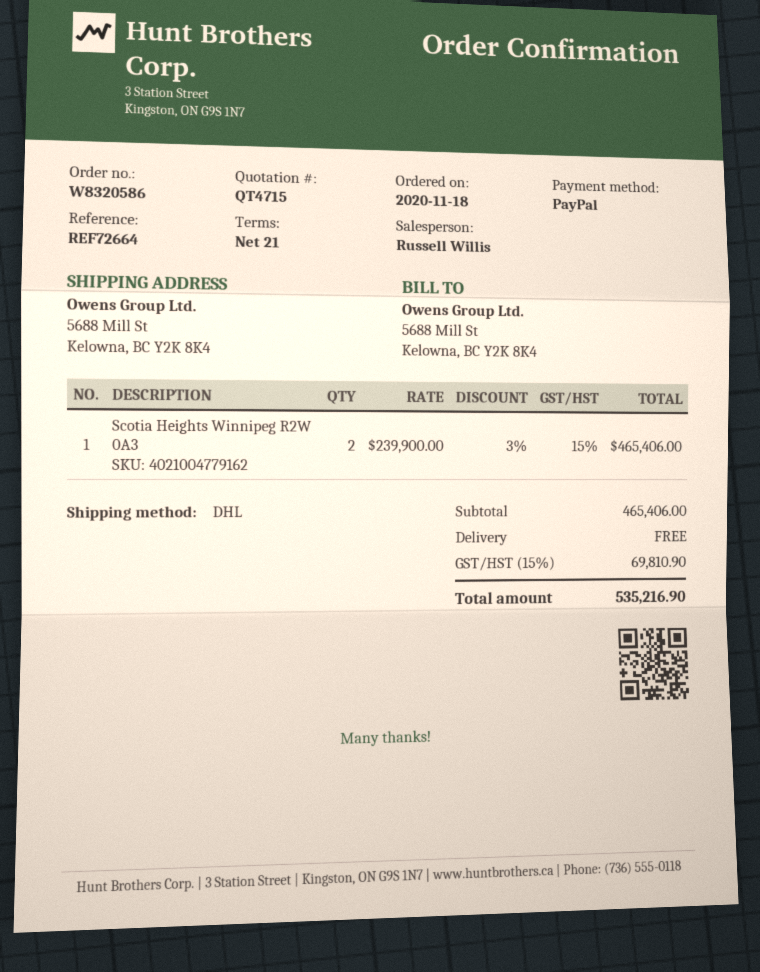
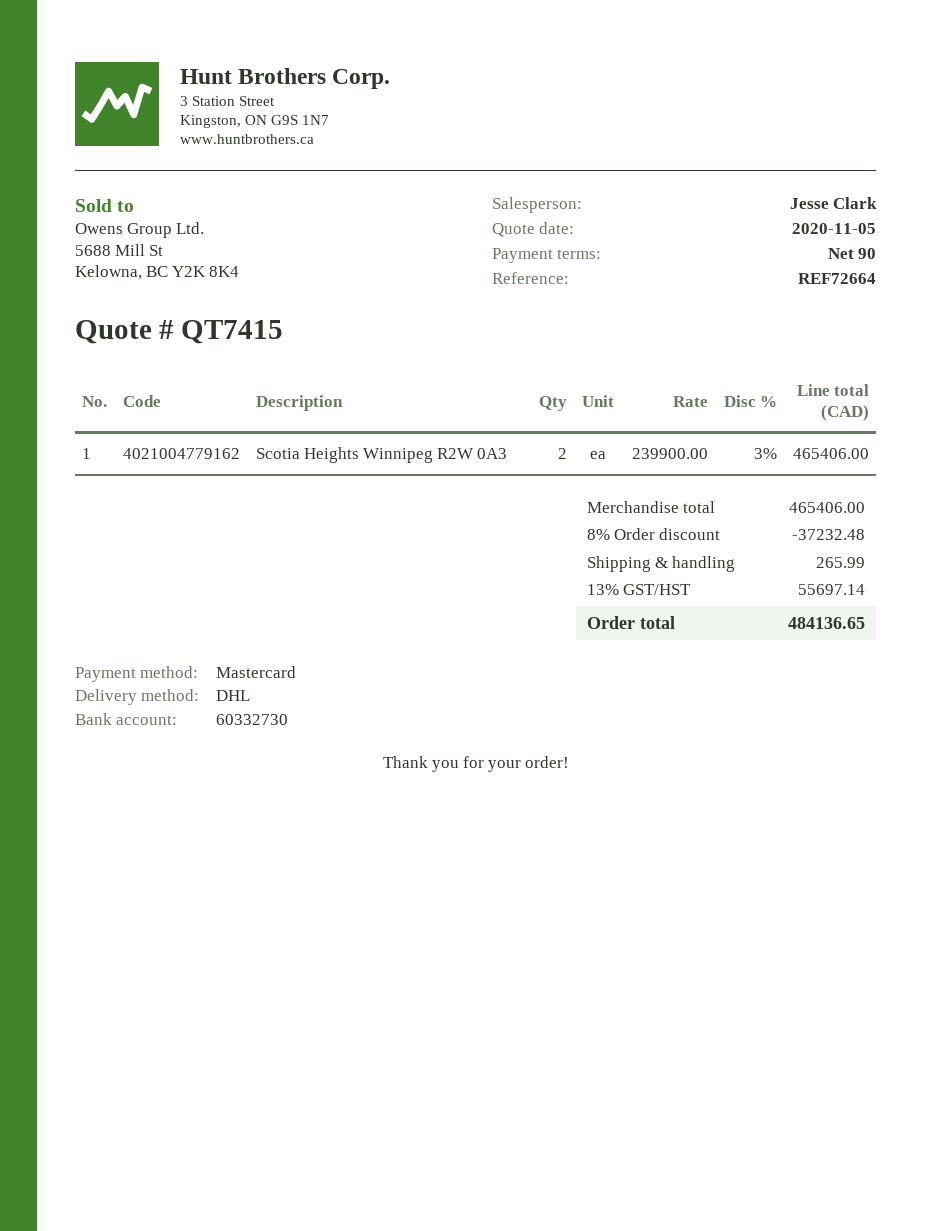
quote number: QT4715 -> QT7415
payment terms: 21 days -> 90 days
sales rep: Russell Willis -> Jesse Clark
payment method: PayPal -> Mastercard
discount: none -> 8% = 37232.48
shipping: 0.00 -> 265.99
tax: 15% = 69810.90 -> 13% = 55697.14
total: 535216.90 -> 484136.65

